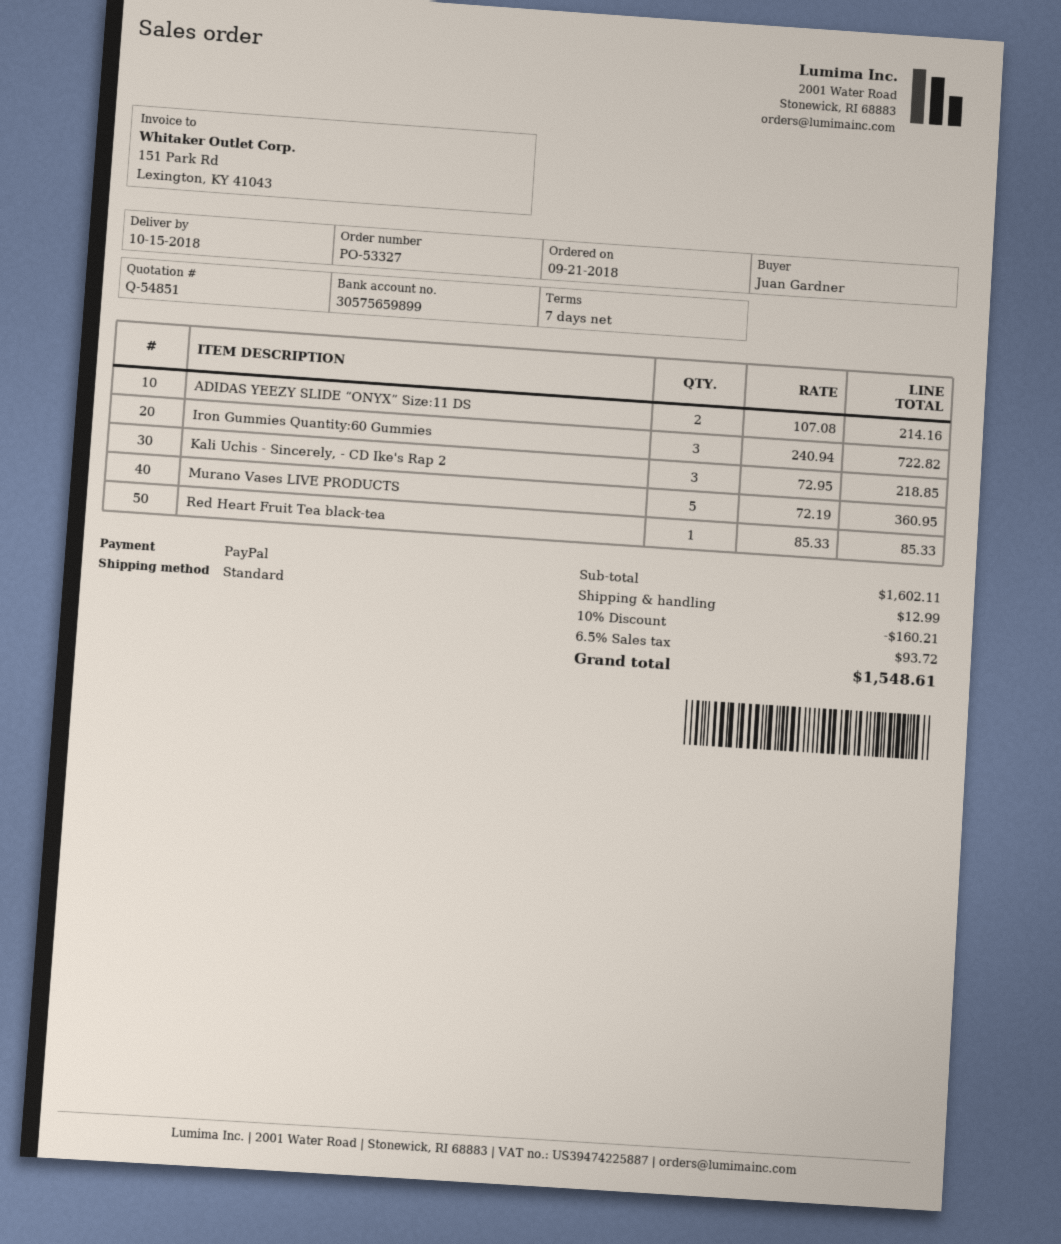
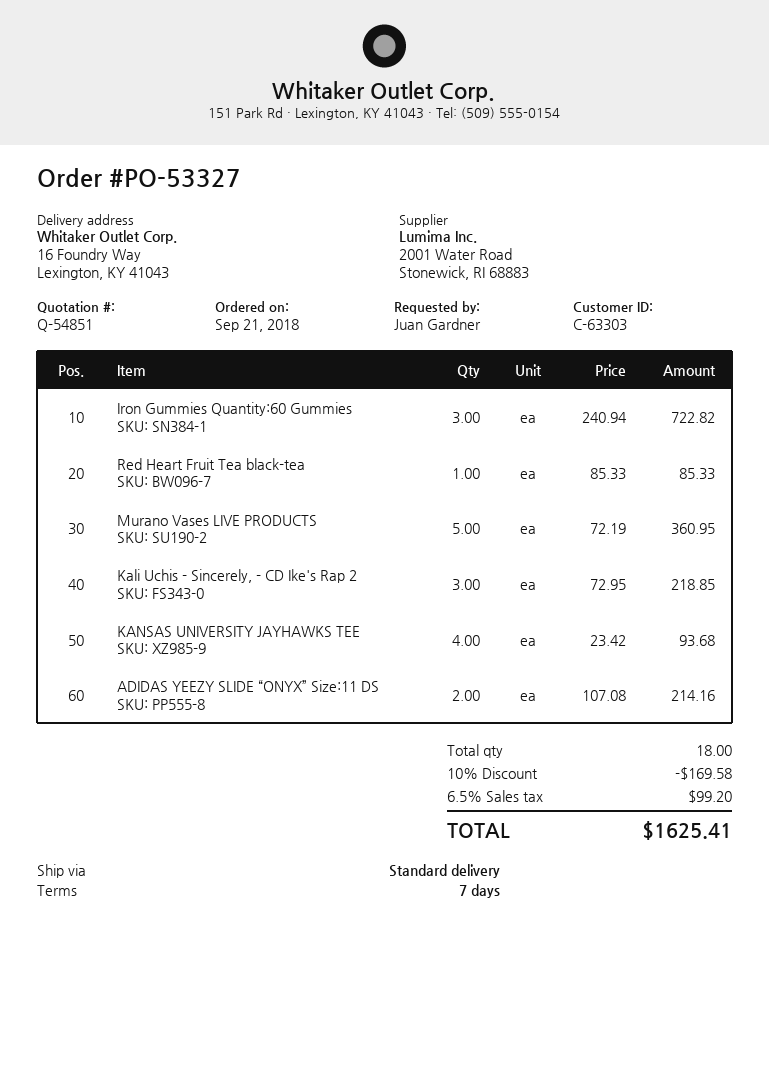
KANSAS UNIVERSITY JAYHAWKS TEE: none -> 4 x 23.42 = 93.68
discount: 10% = 160.21 -> 10% = 169.58
shipping: 12.99 -> none
tax: 6.5% = 93.72 -> 6.5% = 99.20
total: 1548.61 -> 1625.41

